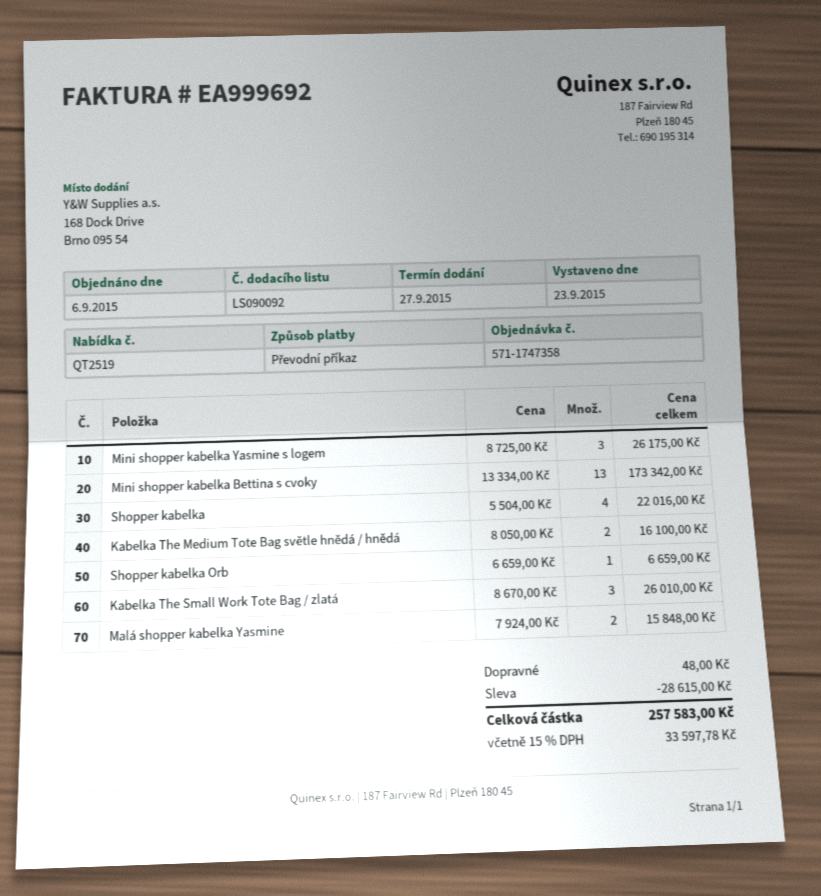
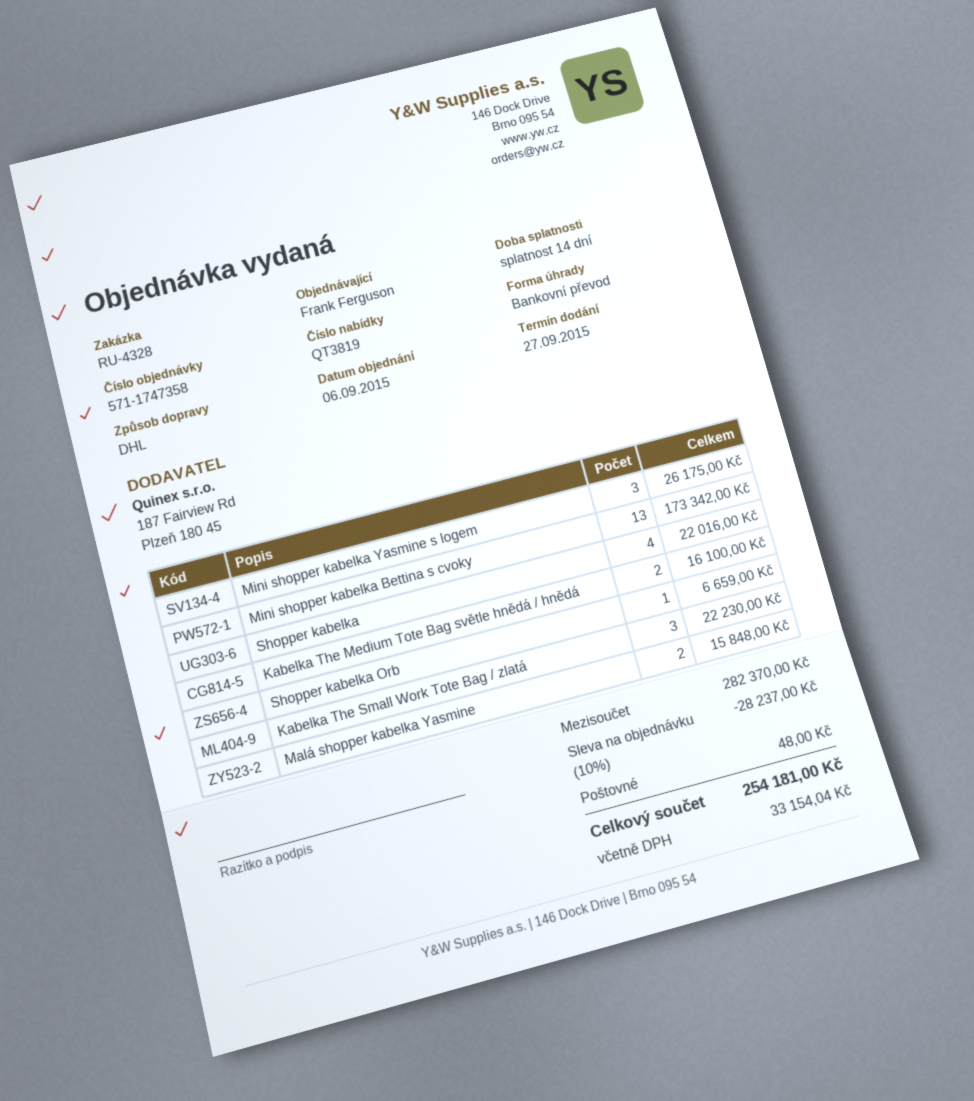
quote number: QT2519 -> QT3819
Kabelka The Small Work Tote Bag / zlatá: 3 for 26010.00 -> 3 for 22230.00
discount: 28615.00 -> 28237.00
tax: 33597.78 -> 33154.04
total: 257583.00 -> 254181.00

